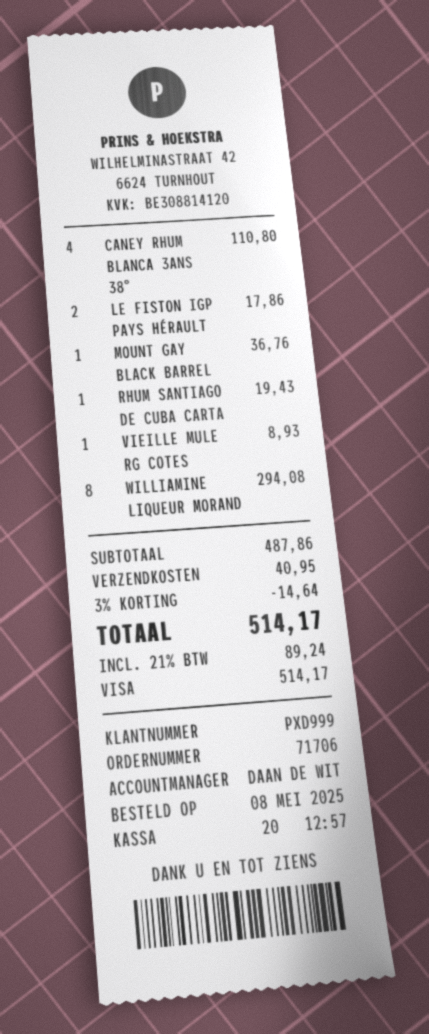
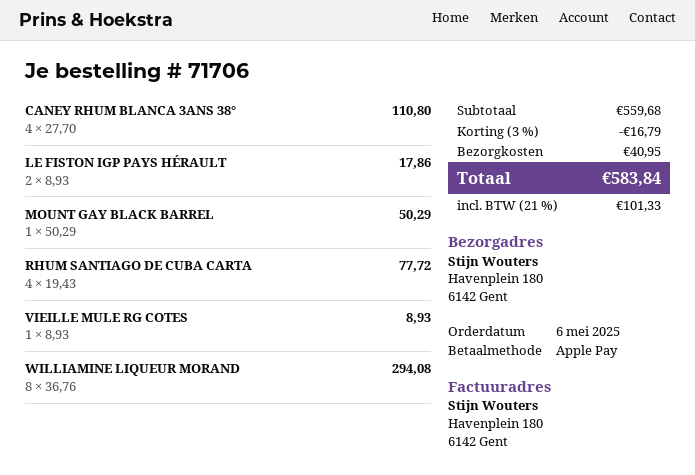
order date: 2025-05-08 -> 2025-05-06
payment method: Visa -> Apple Pay
MOUNT GAY BLACK BARREL: 1 for 36.76 -> 1 for 50.29
RHUM SANTIAGO DE CUBA CARTA: 1 for 19.43 -> 4 for 77.72
subtotal: 487.86 -> 559.68
discount: 3% = 14.64 -> 3% = 16.79
tax: 21% = 89.24 -> 21% = 101.33
total: 514.17 -> 583.84

